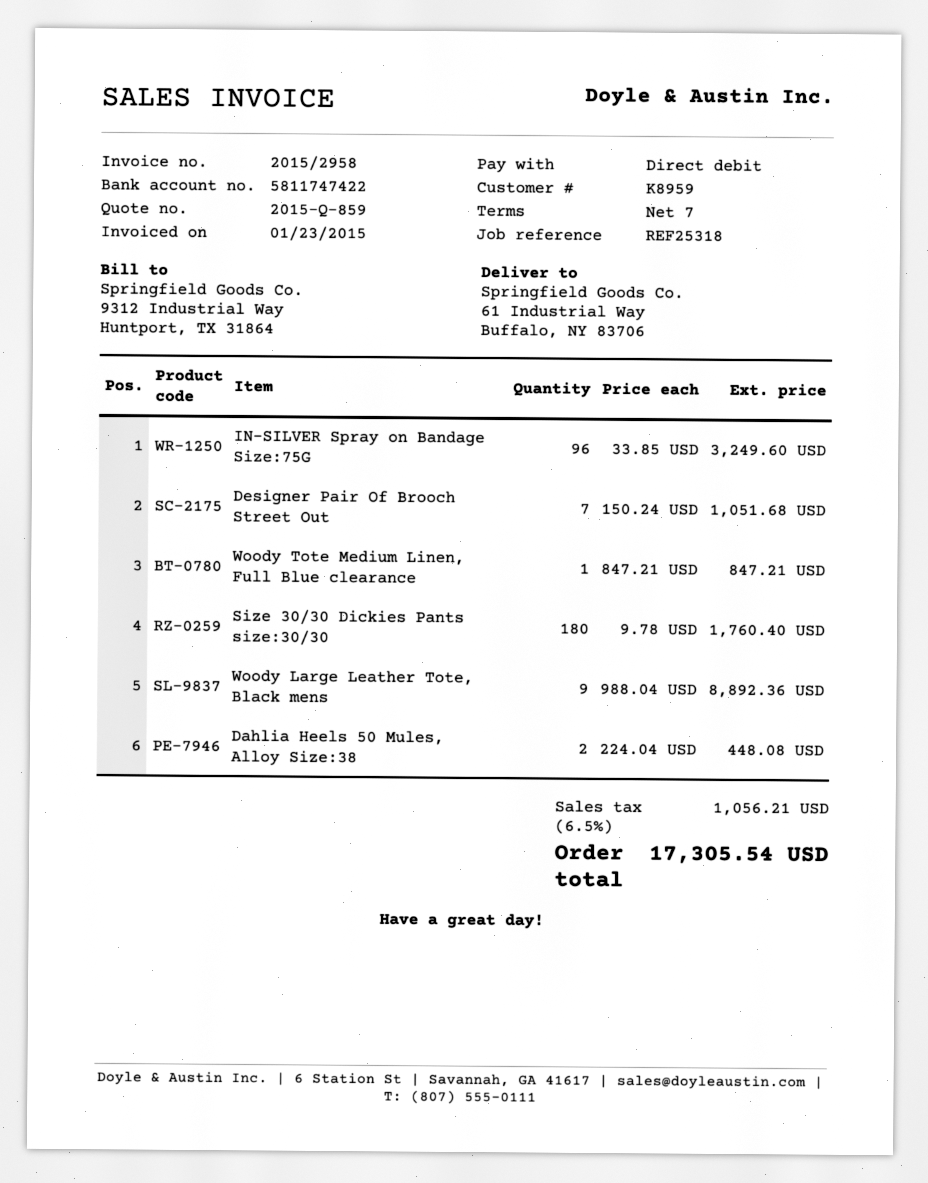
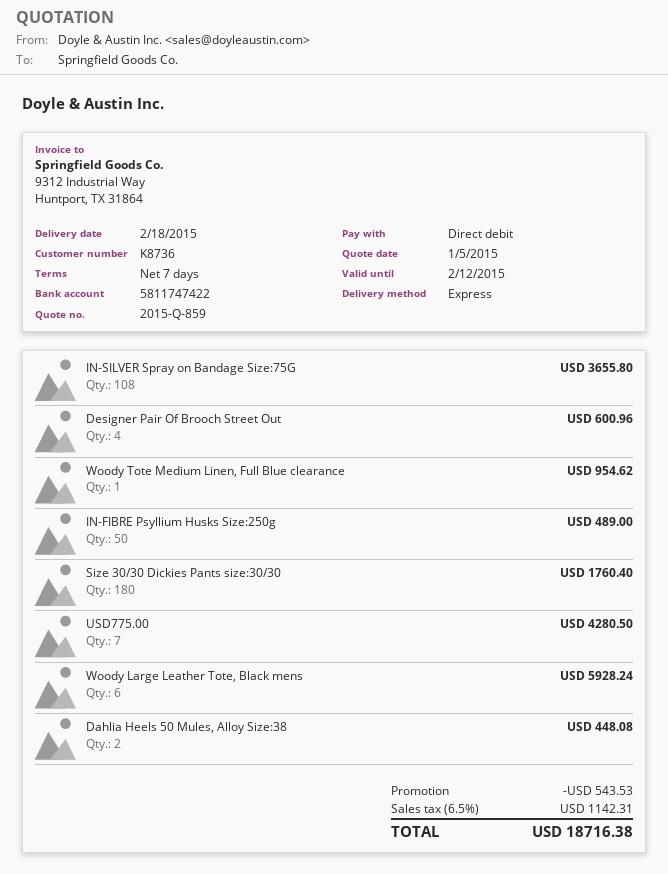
customer number: K8959 -> K8736
IN-SILVER Spray on Bandage Size:75G: 96 for 3249.60 -> 108 for 3655.80
Designer Pair Of Brooch Street Out: 7 for 1051.68 -> 4 for 600.96
Woody Tote Medium Linen, Full Blue clearance: 1 for 847.21 -> 1 for 954.62
Woody Large Leather Tote, Black mens: 9 for 8892.36 -> 6 for 5928.24
IN-FIBRE Psyllium Husks Size:250g: none -> 50 for 489.00
USD775.00: none -> 7 for 4280.50
discount: none -> 543.53
tax: 6.5% = 1056.21 -> 6.5% = 1142.31
total: 17305.54 -> 18716.38

